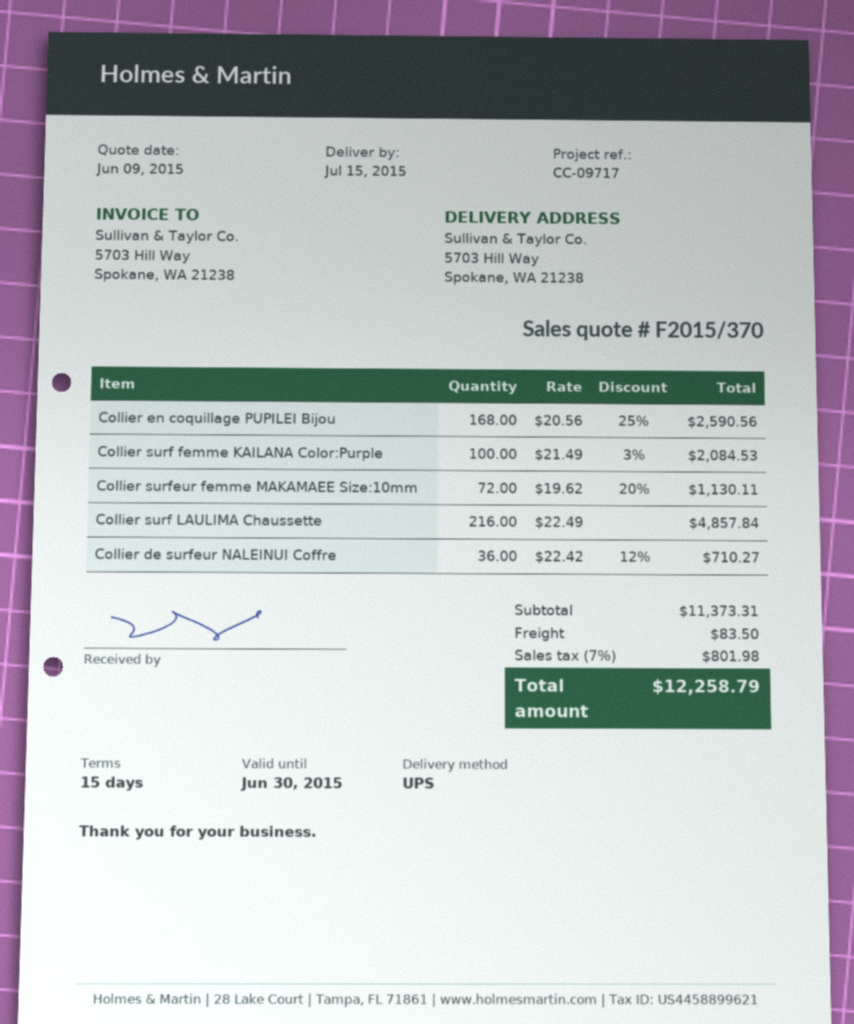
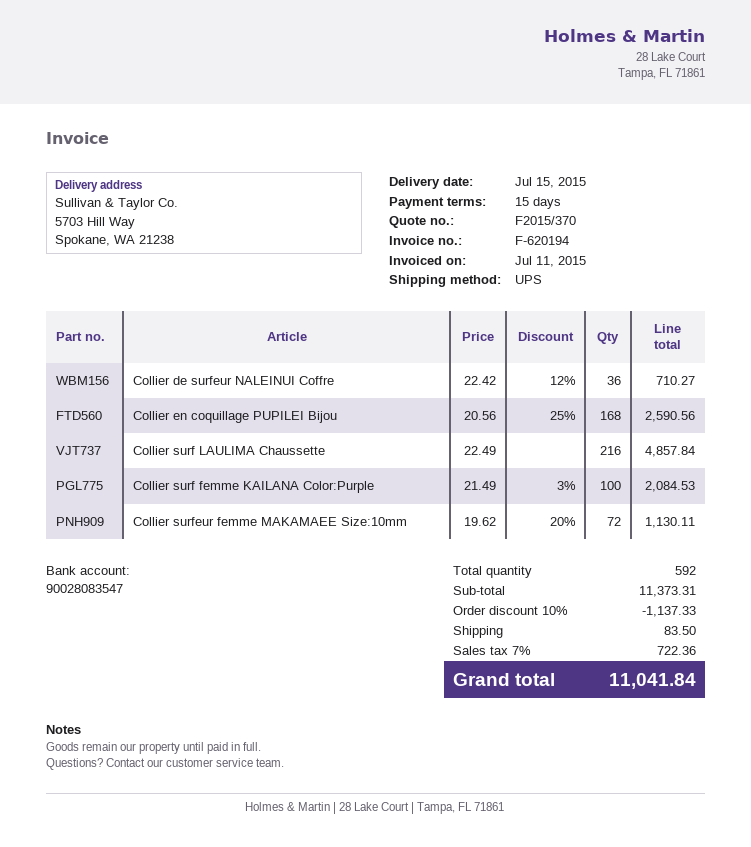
discount: none -> 10% = 1137.33
tax: 7% = 801.98 -> 7% = 722.36
total: 12258.79 -> 11041.84

